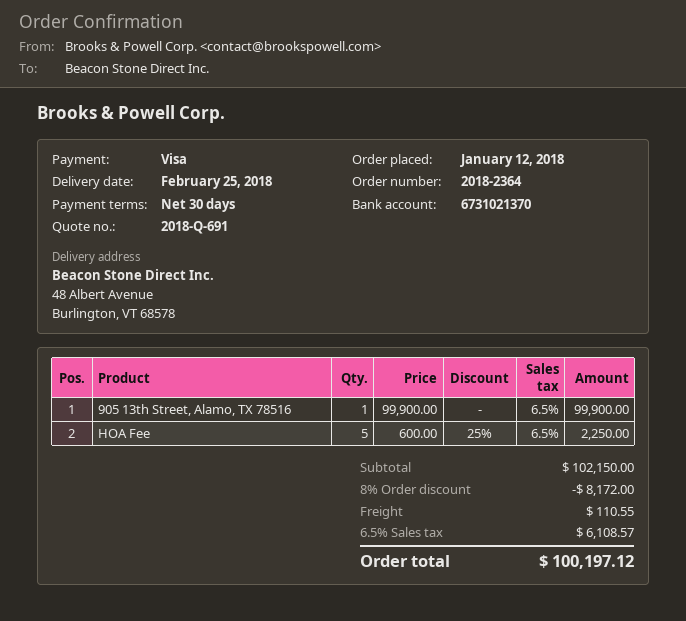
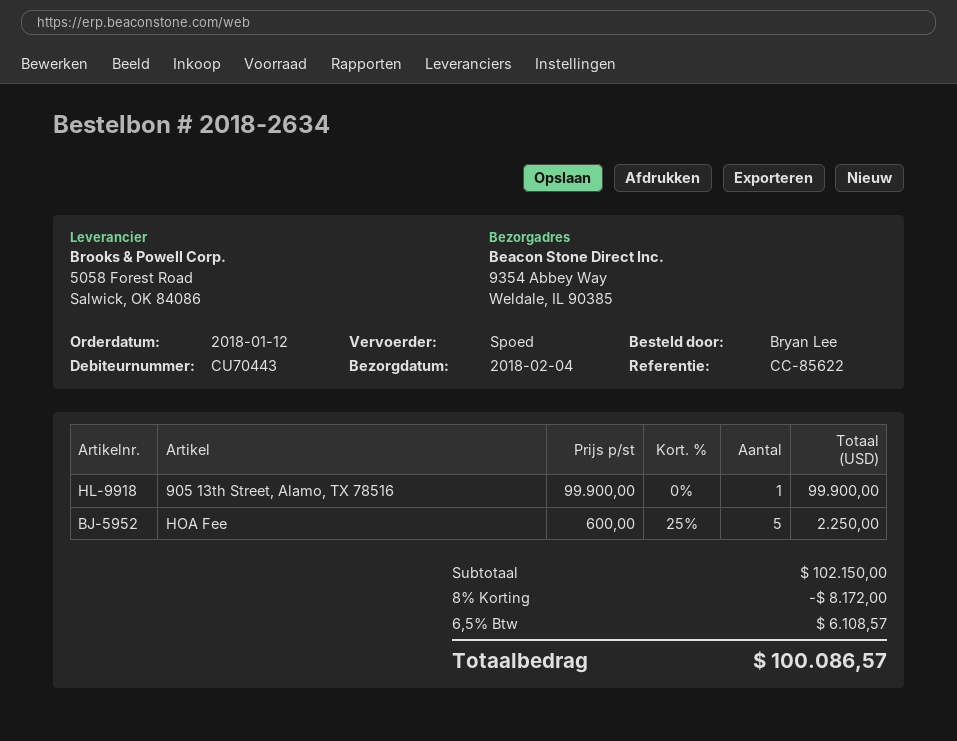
order number: 2018-2364 -> 2018-2634
delivery date: 2018-02-25 -> 2018-02-04
ship to: 48 Albert Avenue, Burlington, VT 68578 -> 9354 Abbey Way, Weldale, IL 90385
shipping: 110.55 -> none
total: 100197.12 -> 100086.57

